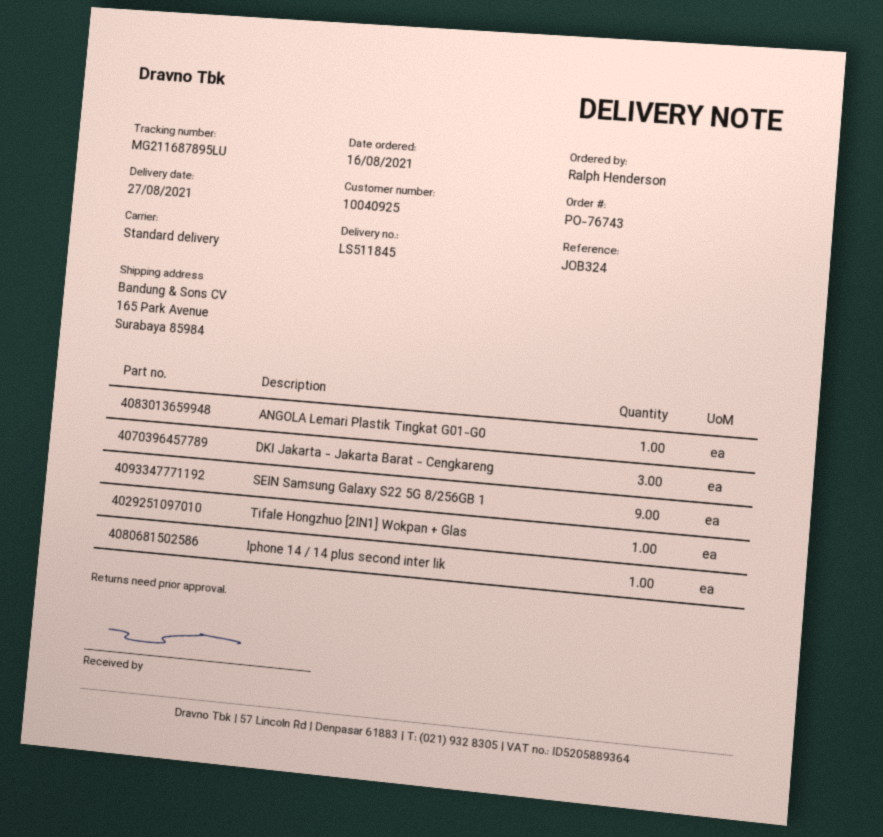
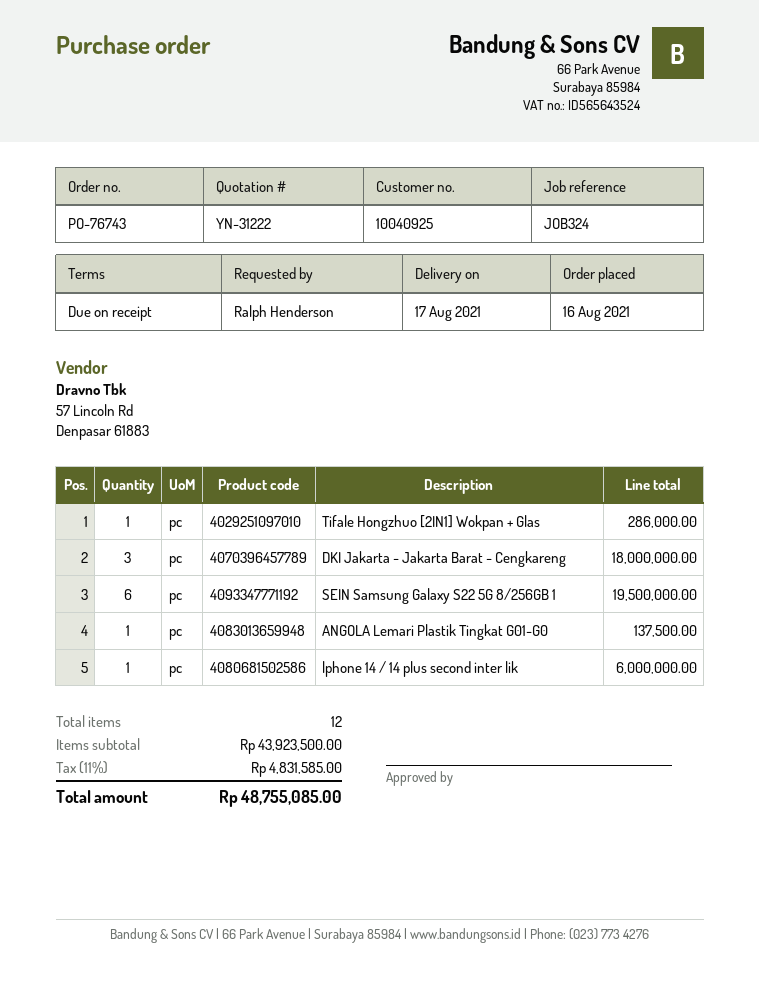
delivery date: 2021-08-27 -> 2021-08-17
SEIN Samsung Galaxy S22 5G 8/256GB 1: 9 -> 6

